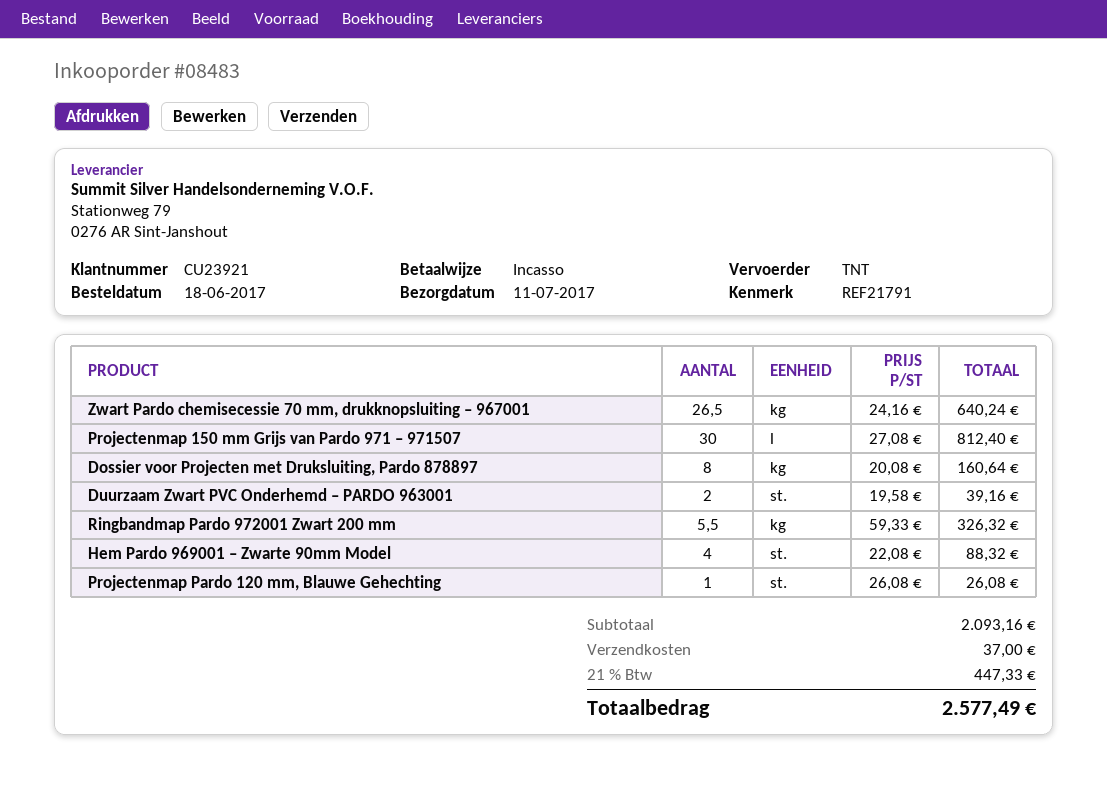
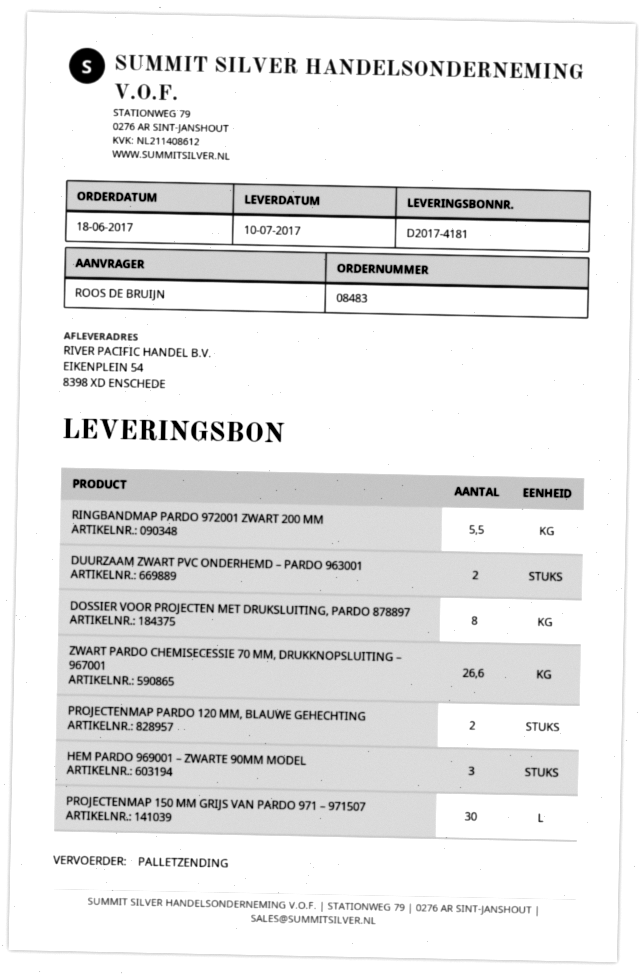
delivery date: 2017-07-11 -> 2017-07-10
shipping method: TNT -> pallet freight
Zwart Pardo chemisecessie 70 mm, drukknopsluiting – 967001: 26.5 -> 26.6
Hem Pardo 969001 – Zwarte 90mm Model: 4 -> 3
Projectenmap Pardo 120 mm, Blauwe Gehechting: 1 -> 2

